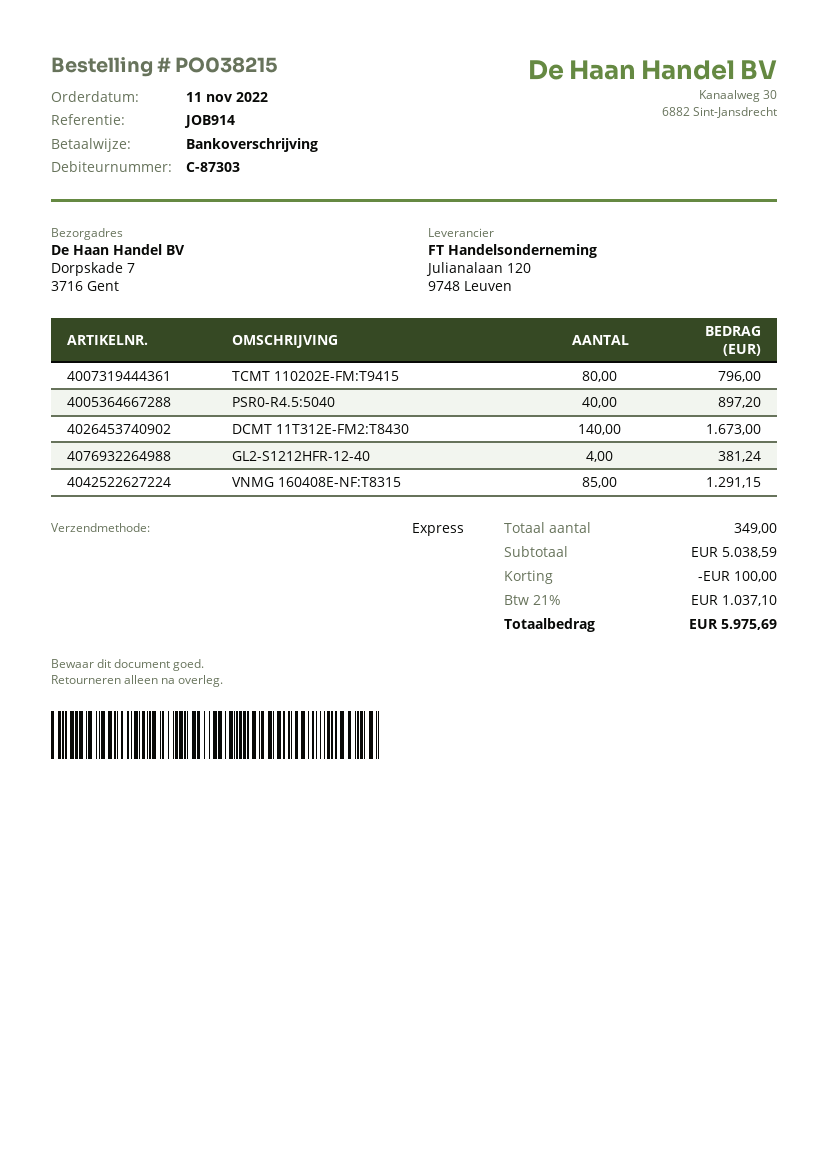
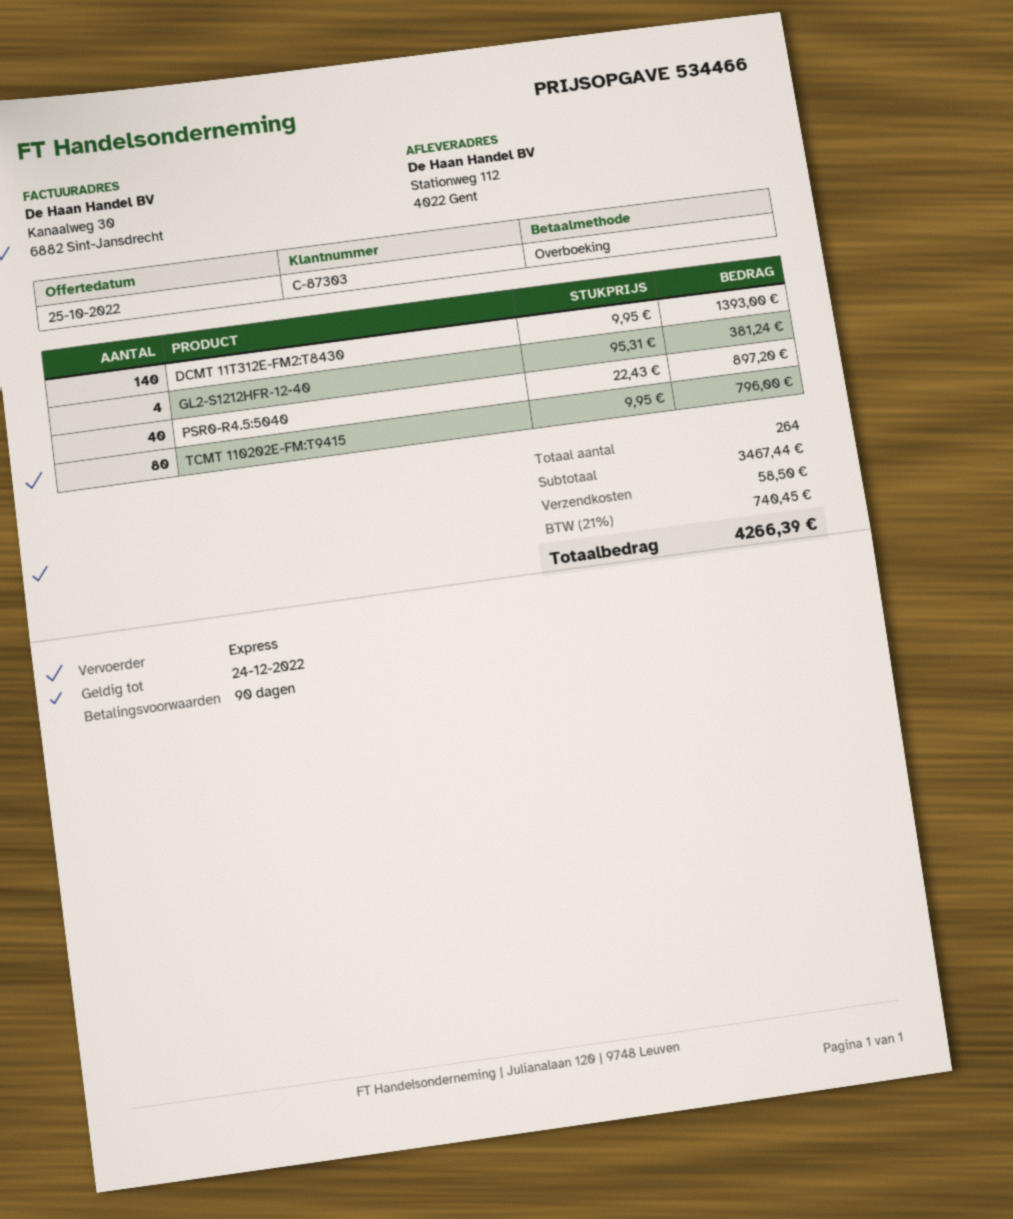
ship to: Dorpskade 7, 3716 Gent -> Stationweg 112, 4022 Gent
DCMT 11T312E-FM2:T8430: 140 for 1673.00 -> 140 for 1393.00
VNMG 160408E-NF:T8315: 85 for 1291.15 -> none
total quantity: 349 -> 264
subtotal: 5038.59 -> 3467.44
discount: 100.00 -> none
shipping: none -> 58.50
tax: 21% = 1037.10 -> 21% = 740.45
total: 5975.69 -> 4266.39

